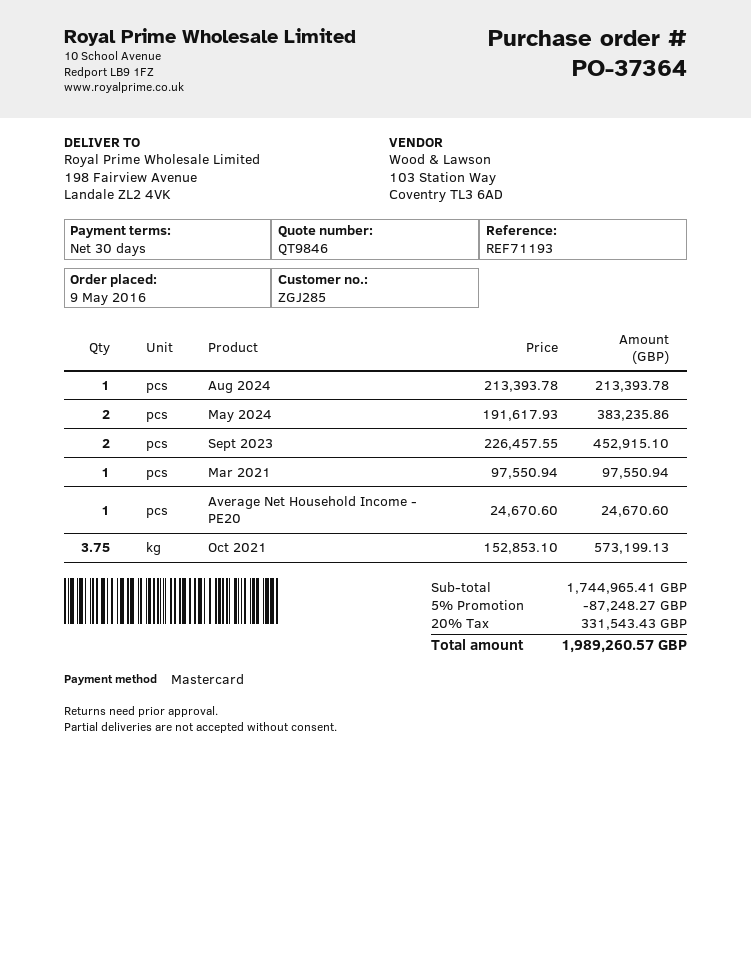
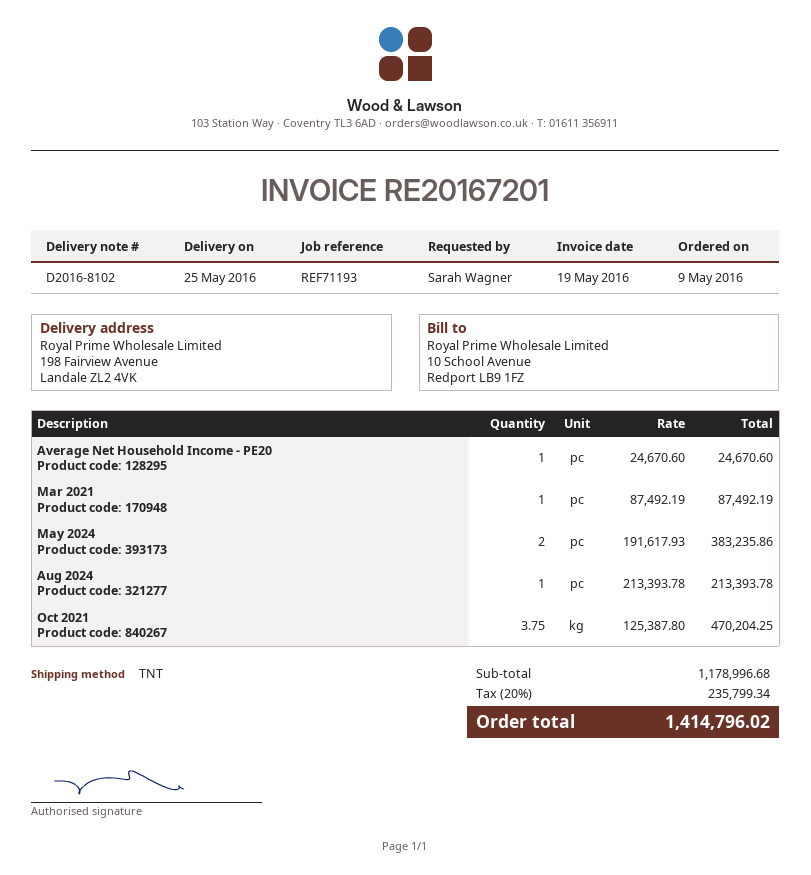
Sept 2023: 2 x 226457.55 = 452915.10 -> none
Mar 2021: 1 x 97550.94 = 97550.94 -> 1 x 87492.19 = 87492.19
Oct 2021: 3.75 x 152853.10 = 573199.13 -> 3.75 x 125387.80 = 470204.25
subtotal: 1744965.41 -> 1178996.68
discount: 5% = 87248.27 -> none
tax: 20% = 331543.43 -> 20% = 235799.34
total: 1989260.57 -> 1414796.02

